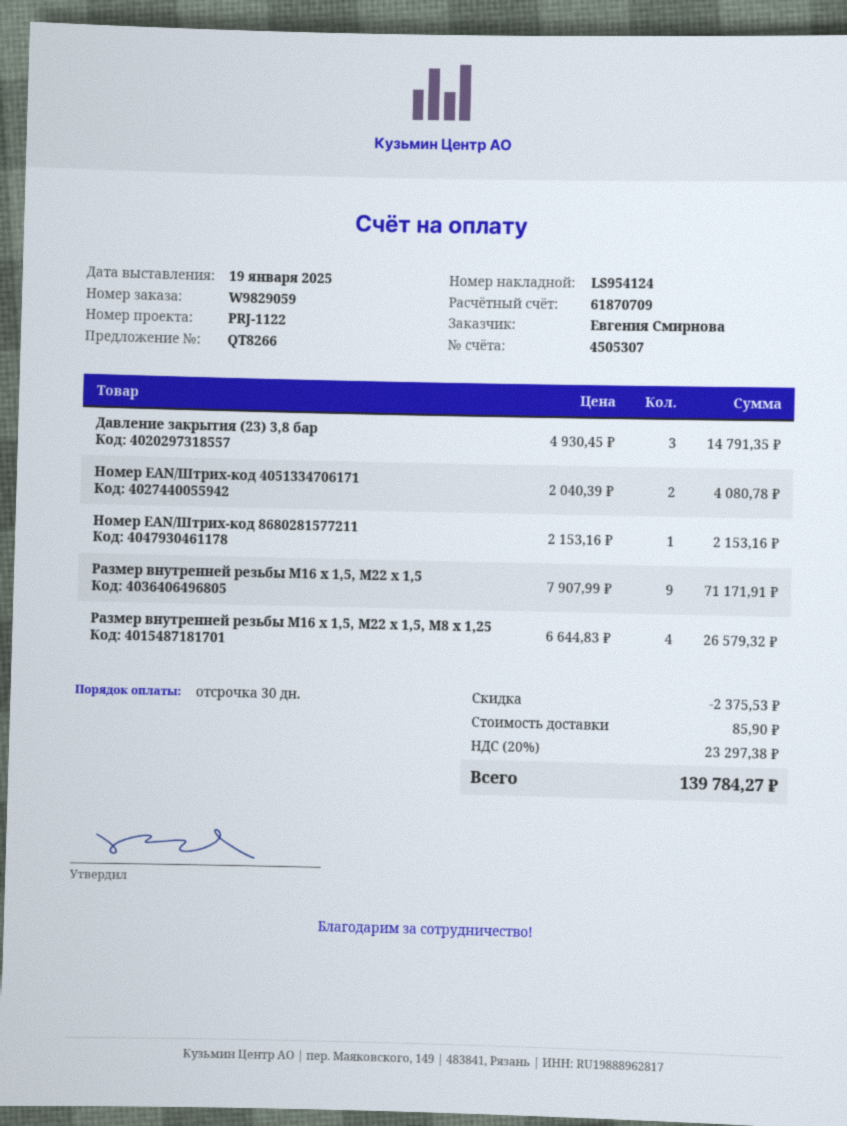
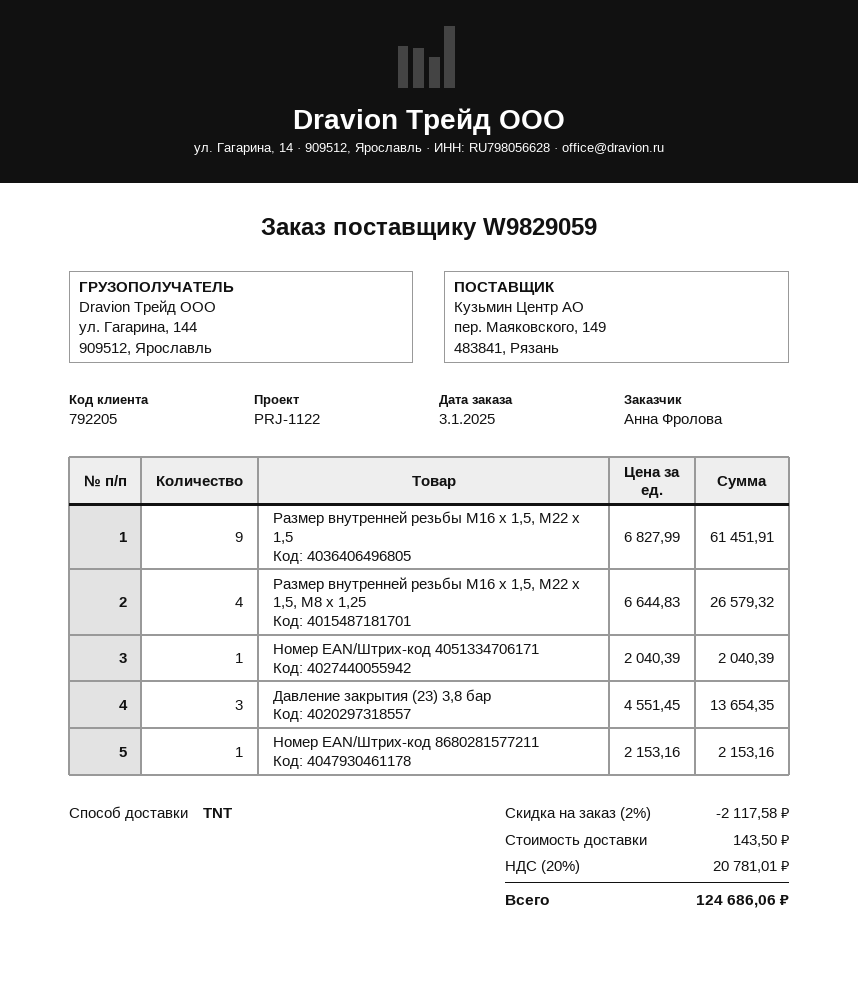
ordered by: Евгения Смирнова -> Анна Фролова
Давление закрытия (23) 3,8 бар: 3 x 4930.45 = 14791.35 -> 3 x 4551.45 = 13654.35
Номер EAN/Штрих-код 4051334706171: 2 x 2040.39 = 4080.78 -> 1 x 2040.39 = 2040.39
Размер внутренней резьбы M16 x 1,5, M22 x 1,5: 9 x 7907.99 = 71171.91 -> 9 x 6827.99 = 61451.91
discount: 2375.53 -> 2117.58
shipping: 85.90 -> 143.50
tax: 20% = 23297.38 -> 20% = 20781.01
total: 139784.27 -> 124686.06

